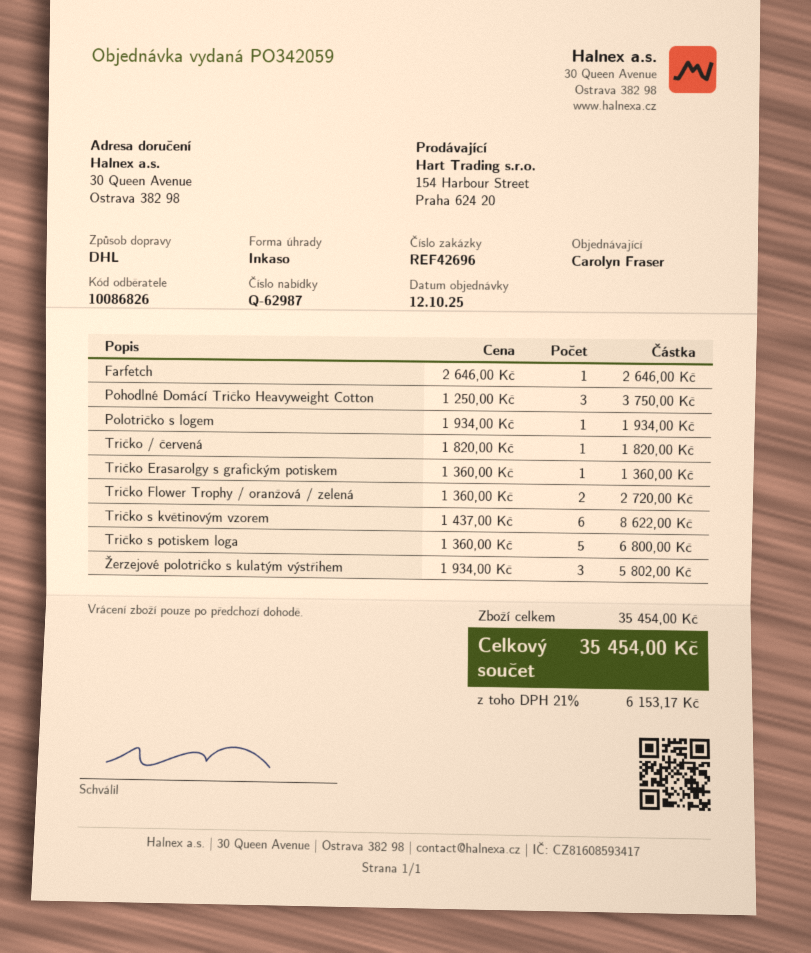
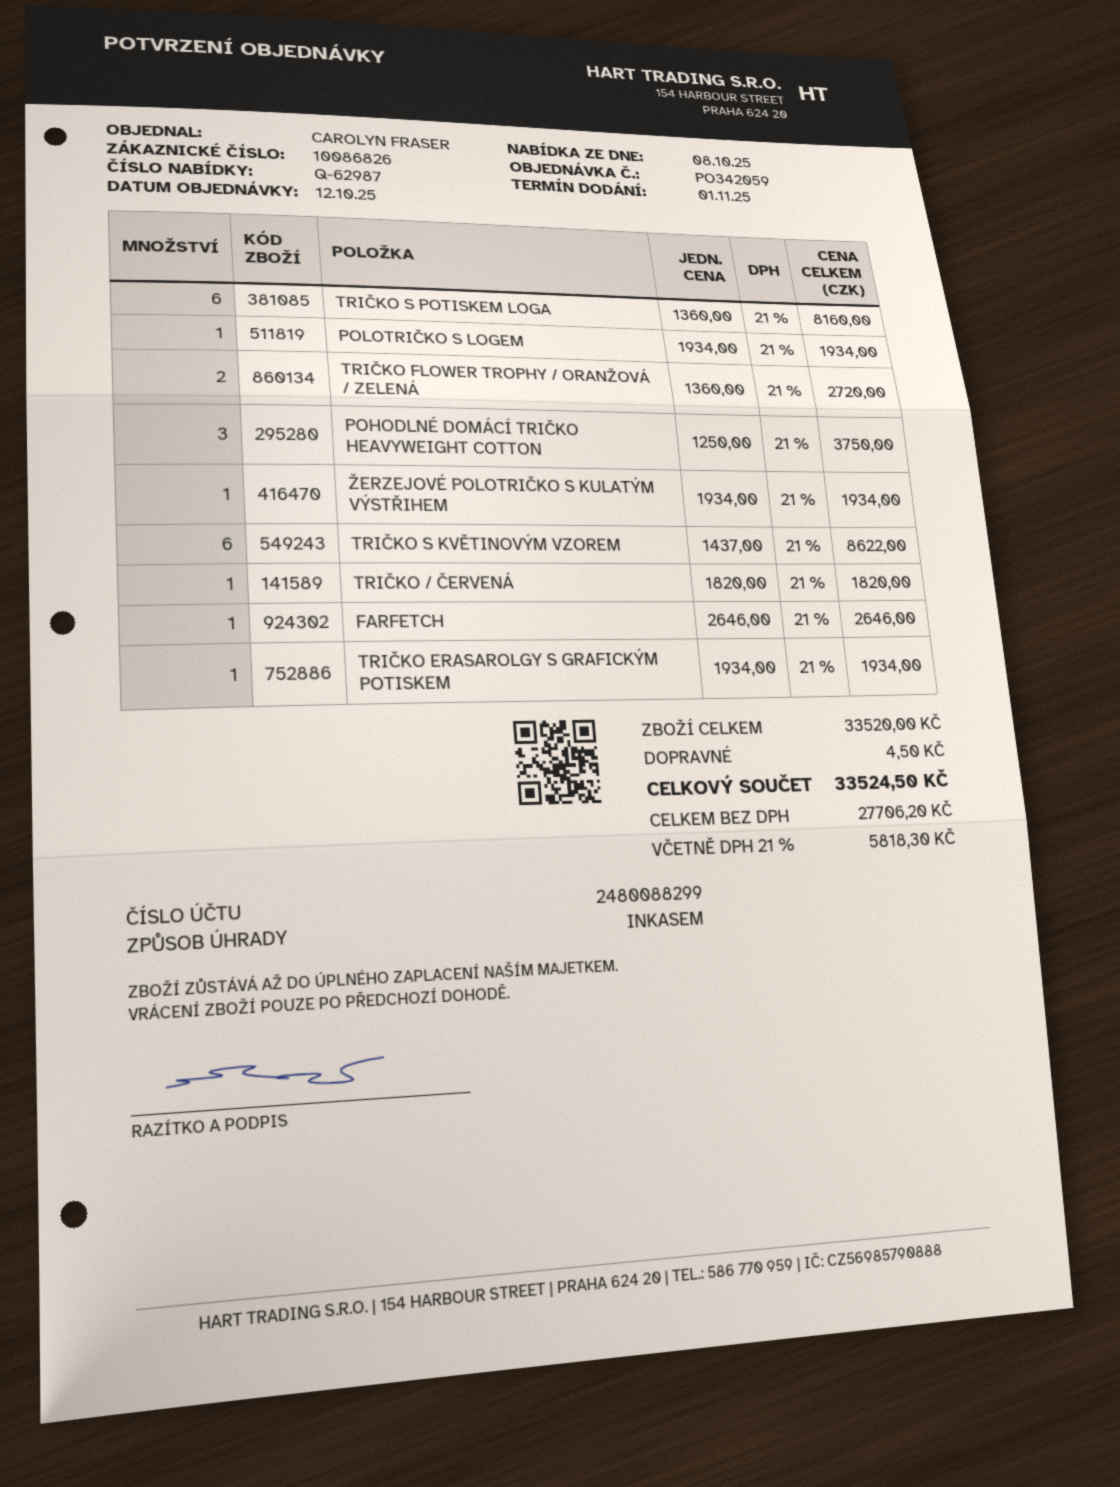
Tričko Erasarolgy s grafickým potiskem: 1 x 1360.00 = 1360.00 -> 1 x 1934.00 = 1934.00
Tričko s potiskem loga: 5 x 1360.00 = 6800.00 -> 6 x 1360.00 = 8160.00
Žerzejové polotričko s kulatým výstřihem: 3 x 1934.00 = 5802.00 -> 1 x 1934.00 = 1934.00
subtotal: 35454.00 -> 33520.00
shipping: none -> 4.50
tax: 21% = 6153.17 -> 21% = 5818.30
total: 35454.00 -> 33524.50

